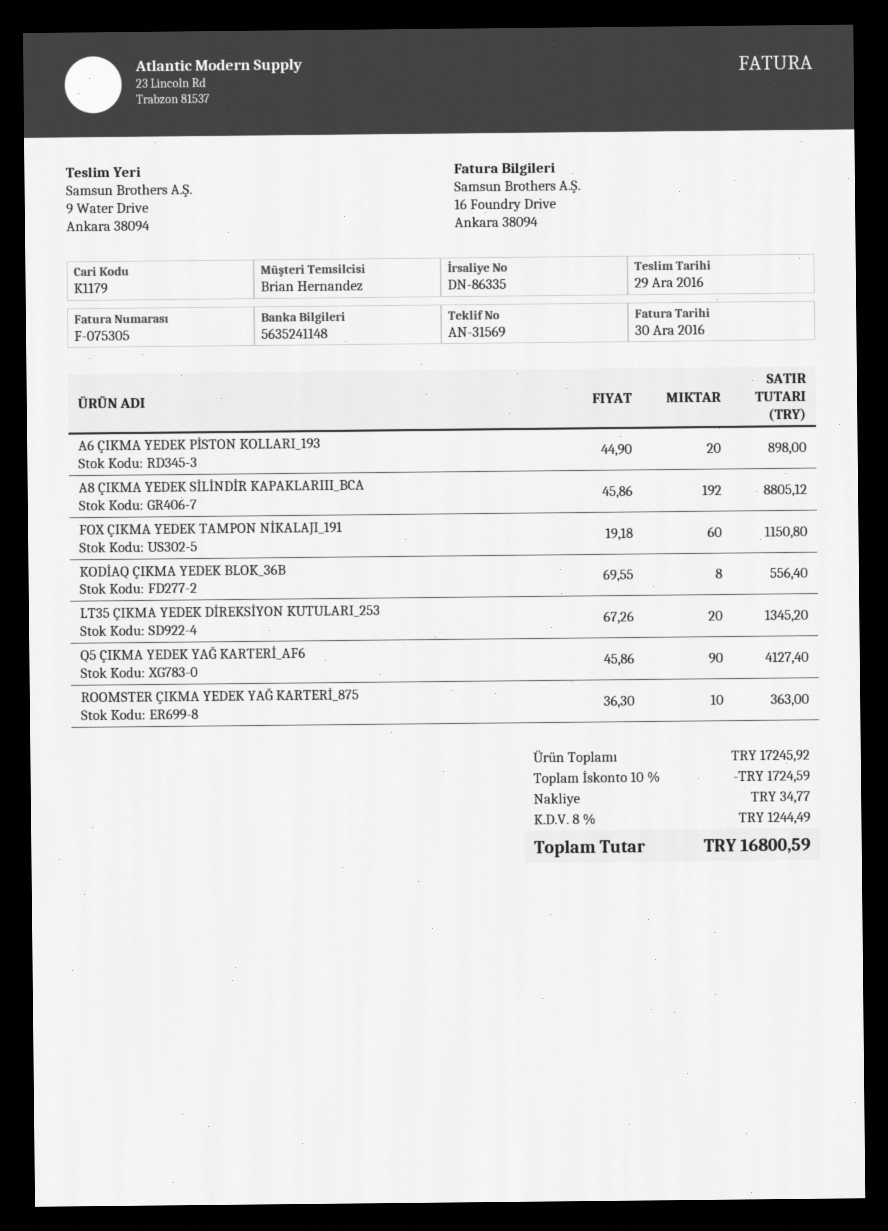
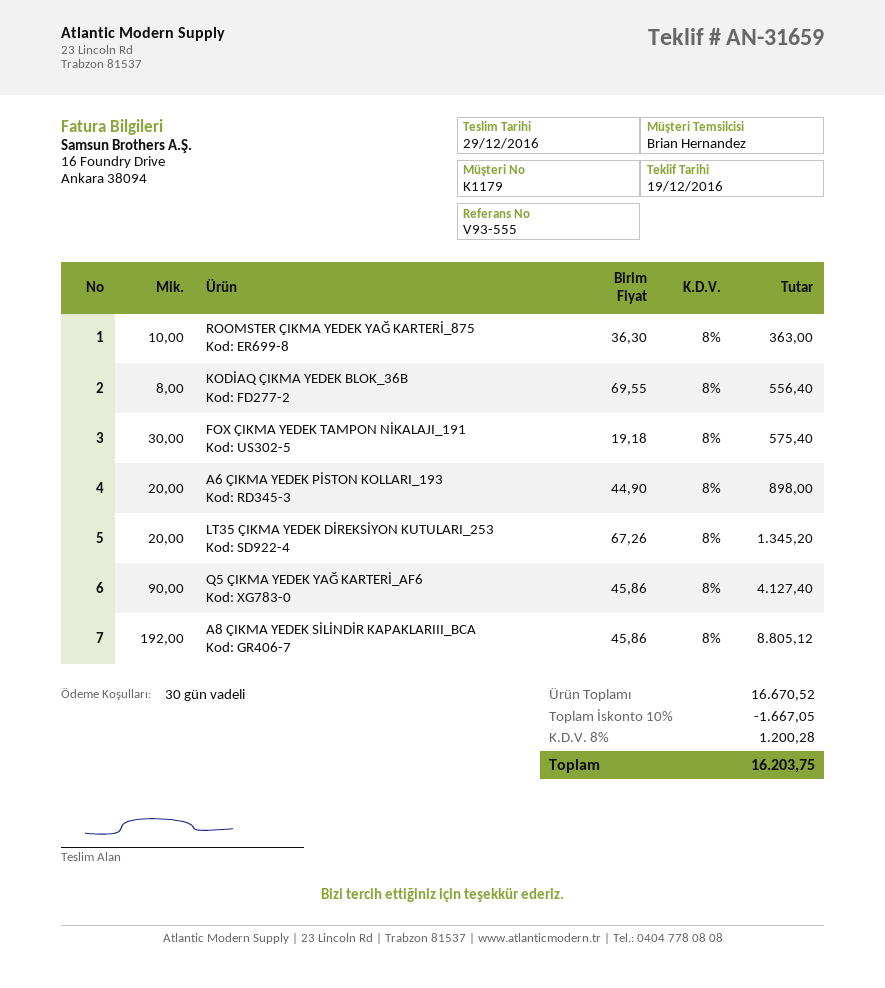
quote number: AN-31569 -> AN-31659
FOX ÇIKMA YEDEK TAMPON NİKALAJI_191: 60 x 19.18 = 1150.80 -> 30 x 19.18 = 575.40
subtotal: 17245.92 -> 16670.52
discount: 10% = 1724.59 -> 10% = 1667.05
shipping: 34.77 -> none
tax: 8% = 1244.49 -> 8% = 1200.28
total: 16800.59 -> 16203.75

